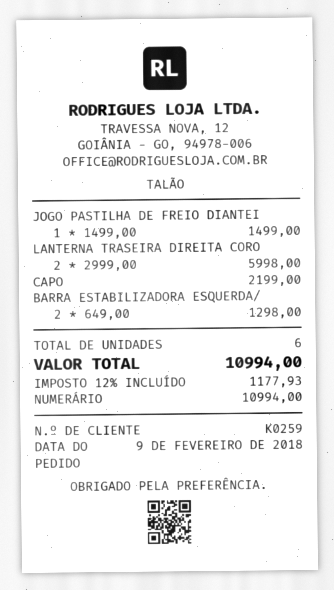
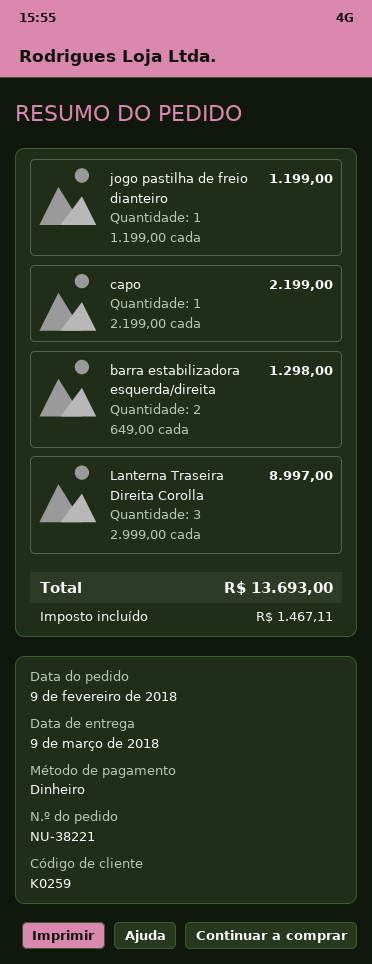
JOGO PASTILHA DE FREIO DIANTEI: 1 x 1499.00 = 1499.00 -> 1 x 1199.00 = 1199.00
LANTERNA TRASEIRA DIREITA CORO: 2 x 2999.00 = 5998.00 -> 3 x 2999.00 = 8997.00
tax: 1177.93 -> 1467.11
total: 10994.00 -> 13693.00

